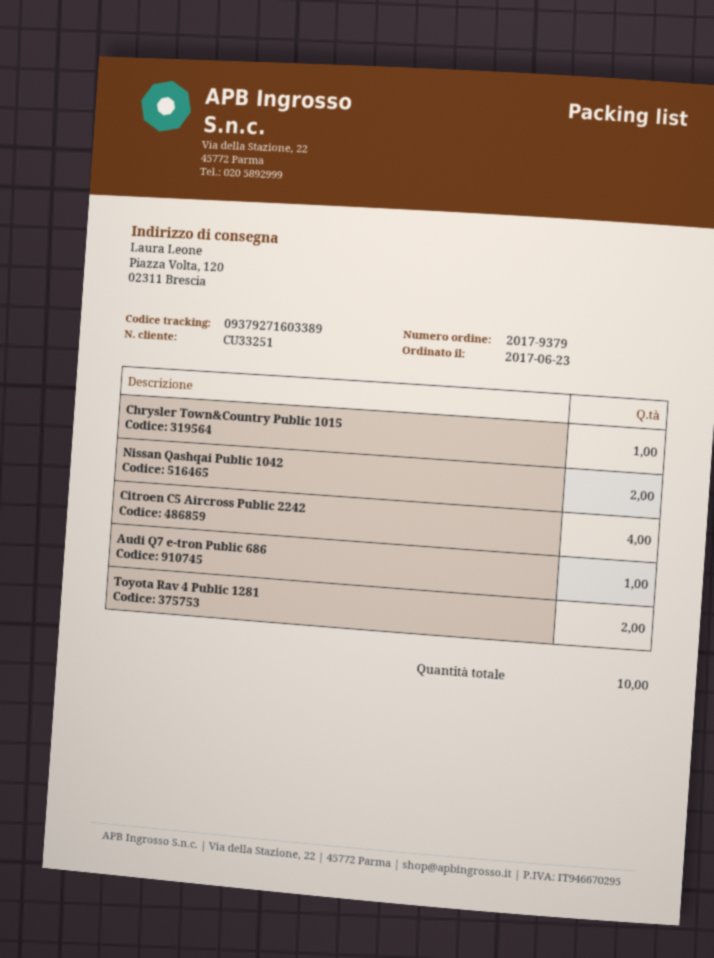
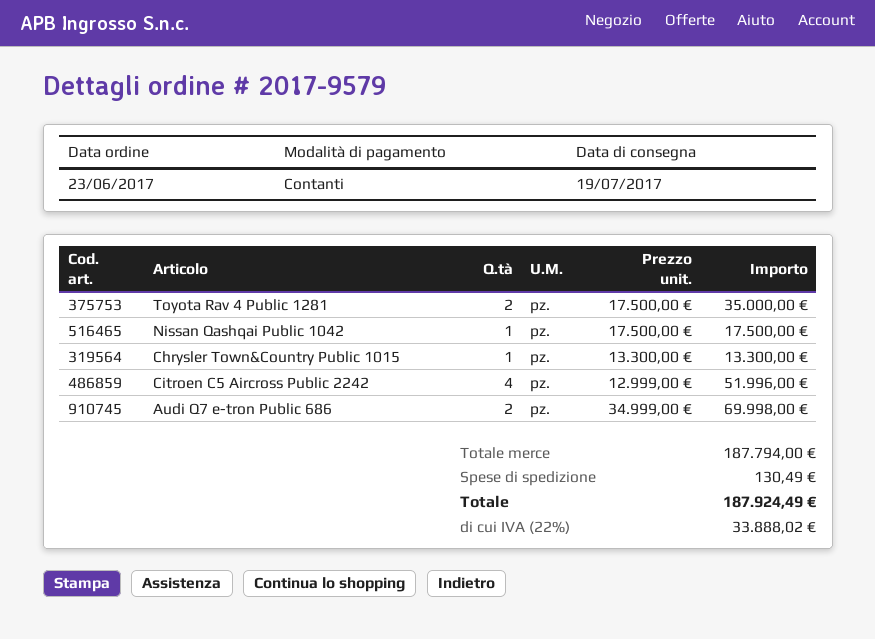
order number: 2017-9379 -> 2017-9579
Nissan Qashqai Public 1042: 2 -> 1
Audi Q7 e-tron Public 686: 1 -> 2

